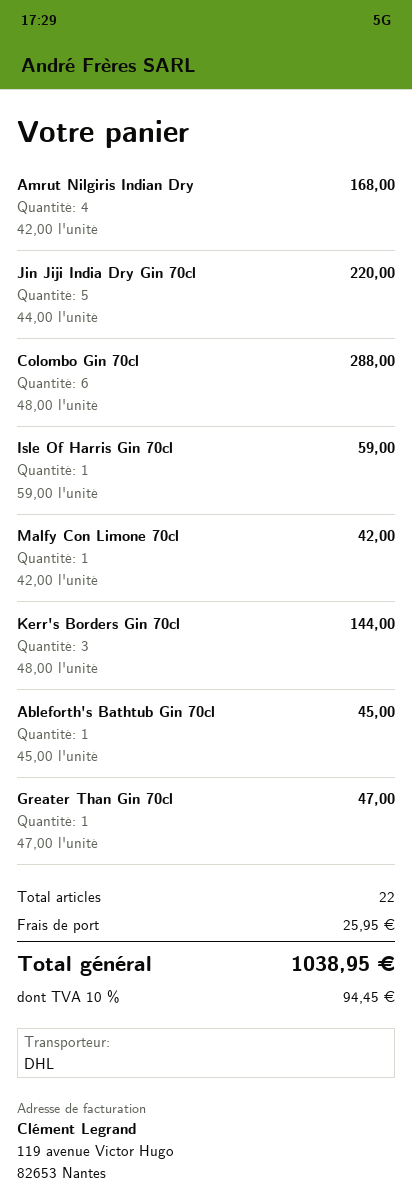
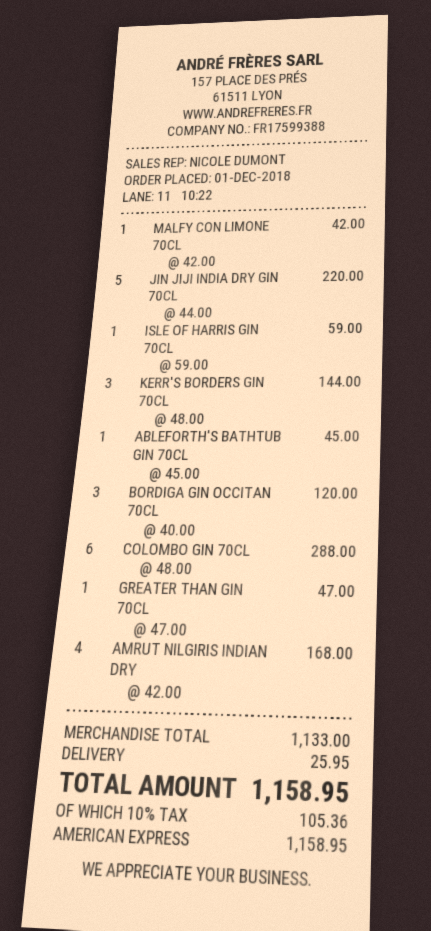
BORDIGA GIN OCCITAN 70CL: none -> 3 x 40.00 = 120.00
tax: 10% = 94.45 -> 10% = 105.36
total: 1038.95 -> 1158.95

